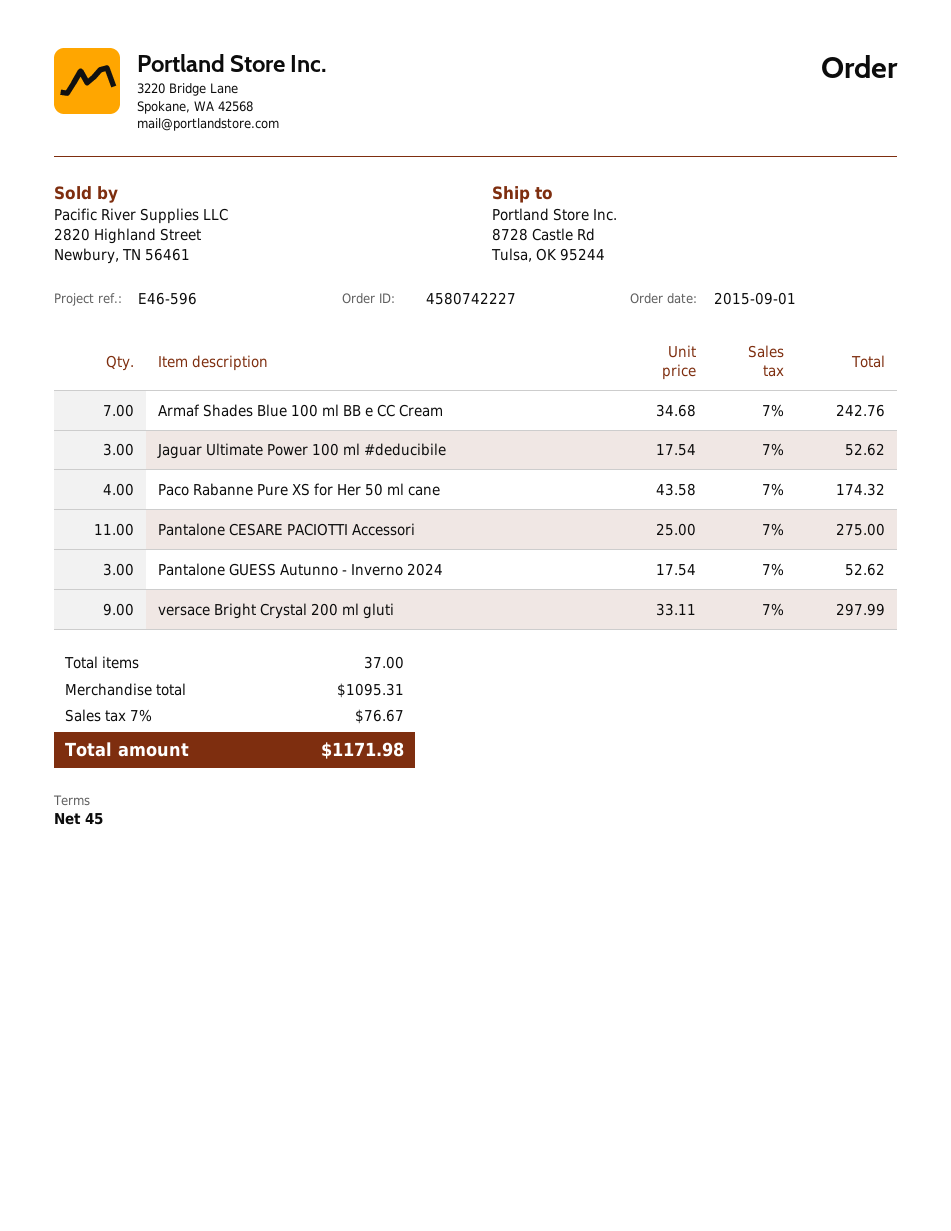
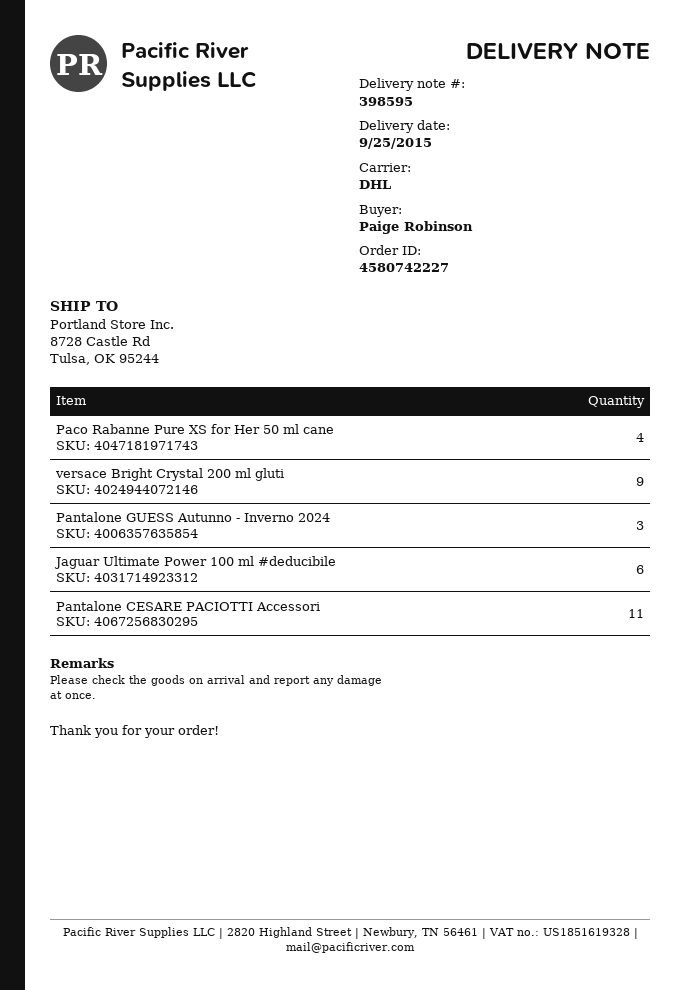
Armaf Shades Blue 100 ml BB e CC Cream: 7 -> none
Jaguar Ultimate Power 100 ml #deducibile: 3 -> 6

